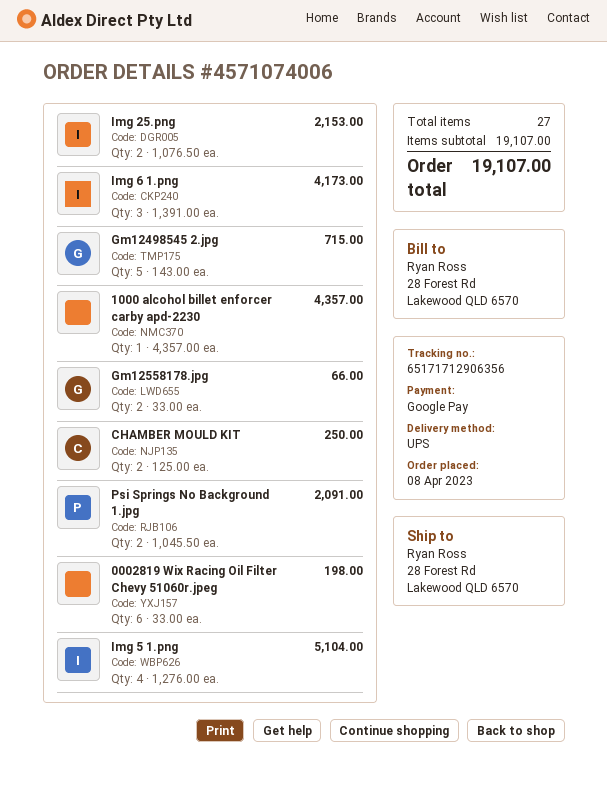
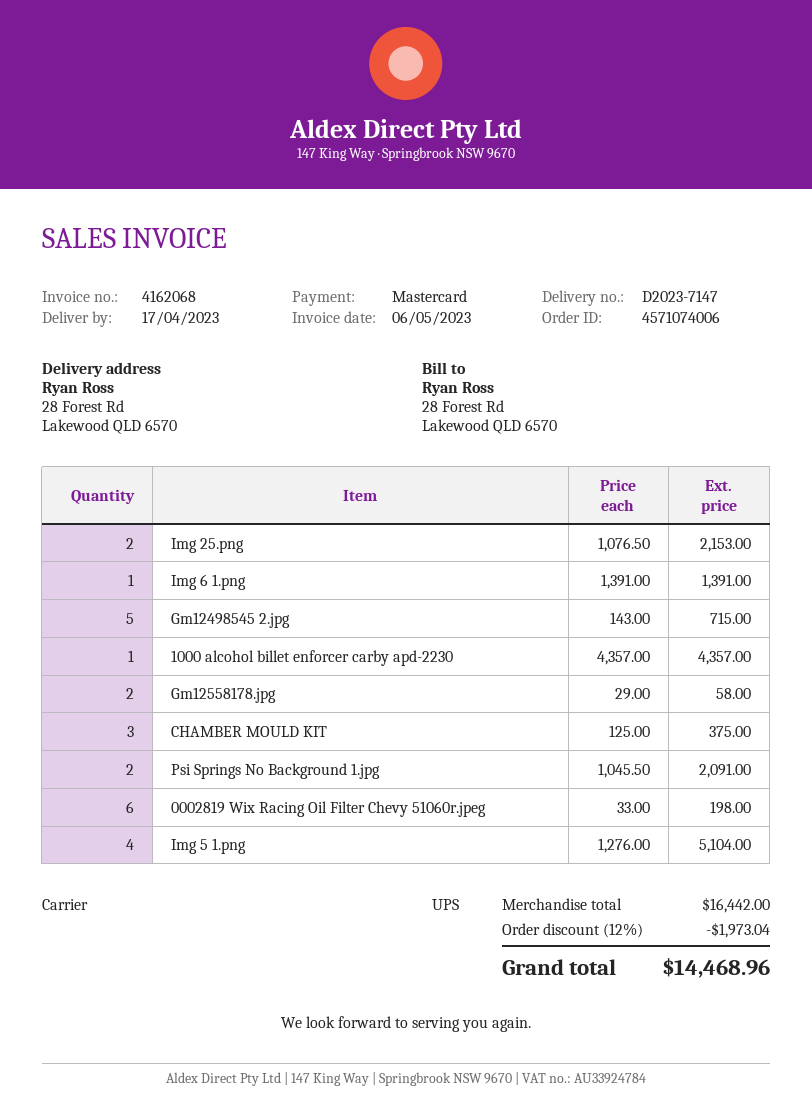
payment method: Google Pay -> Mastercard
Img 6 1.png: 3 x 1391.00 = 4173.00 -> 1 x 1391.00 = 1391.00
Gm12558178.jpg: 2 x 33.00 = 66.00 -> 2 x 29.00 = 58.00
CHAMBER MOULD KIT: 2 x 125.00 = 250.00 -> 3 x 125.00 = 375.00
subtotal: 19107.00 -> 16442.00
discount: none -> 12% = 1973.04
total: 19107.00 -> 14468.96

